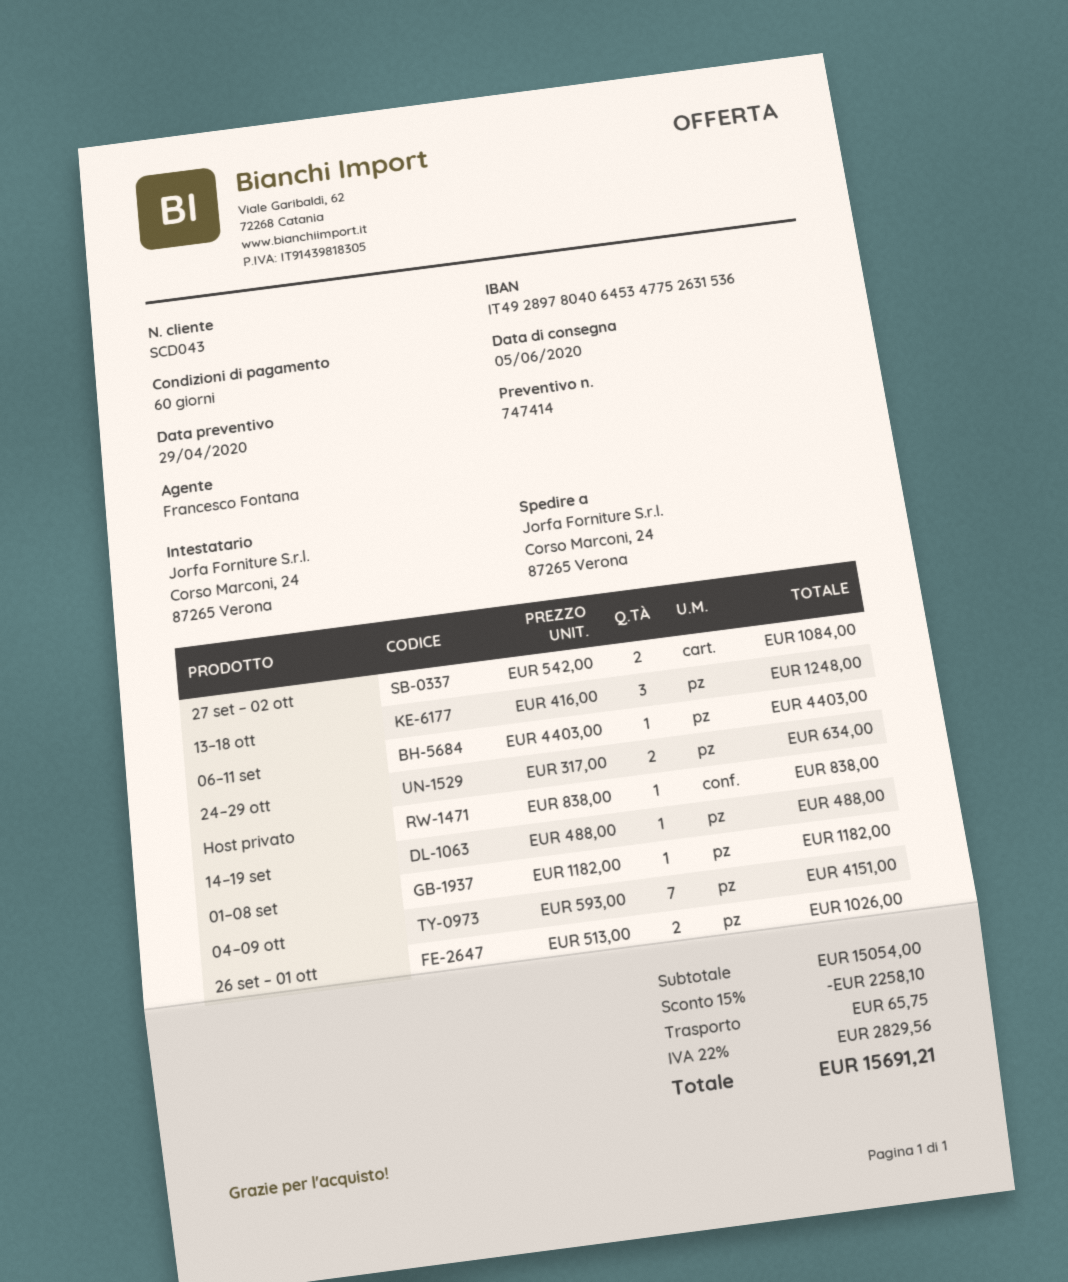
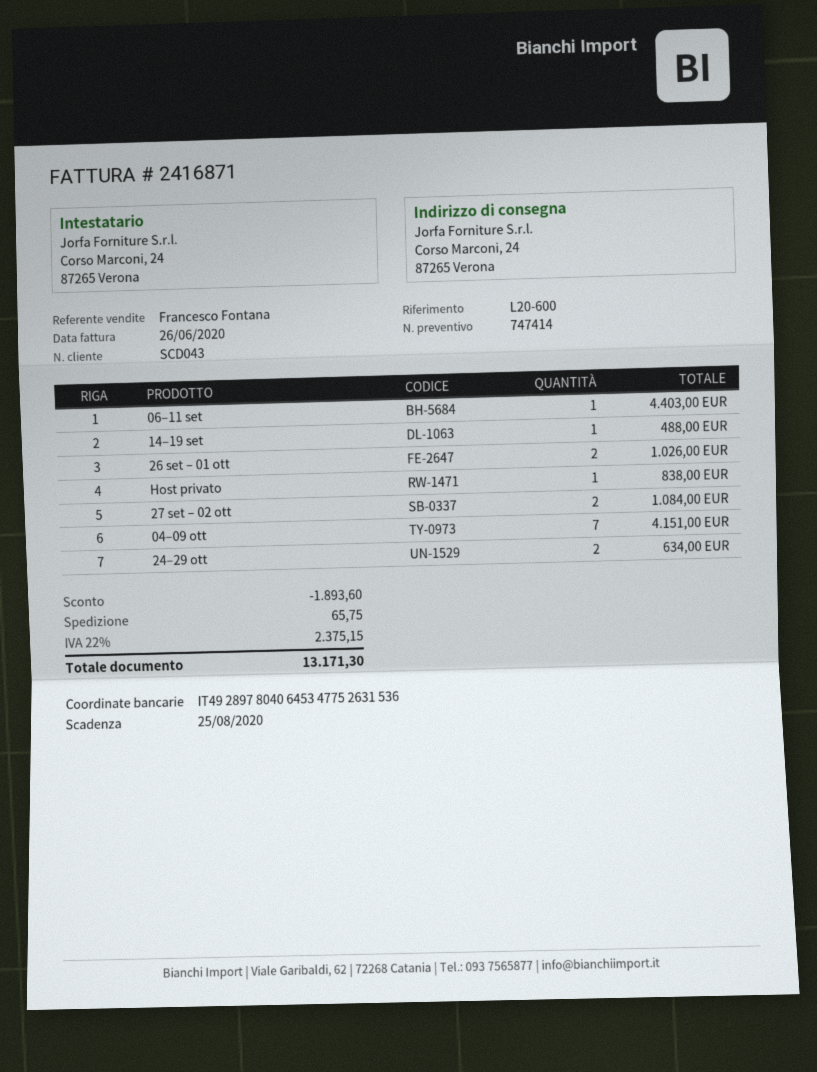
13–18 ott: 3 for 1248.00 -> none
01–08 set: 1 for 1182.00 -> none
discount: 2258.10 -> 1893.60
tax: 22% = 2829.56 -> 22% = 2375.15
total: 15691.21 -> 13171.30

